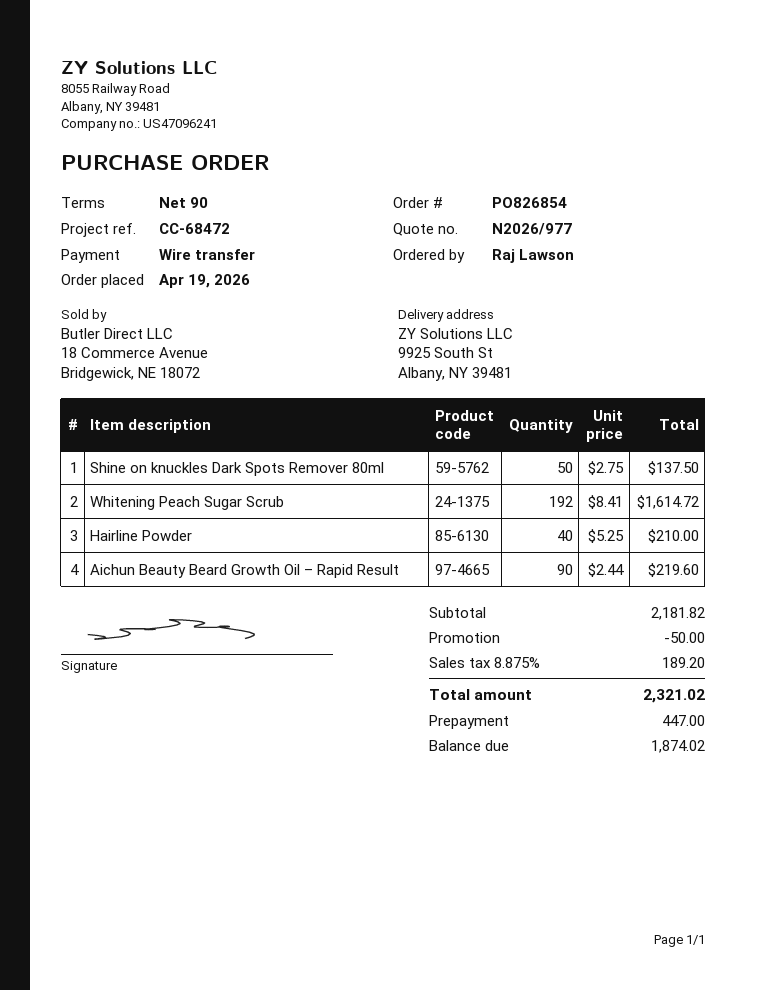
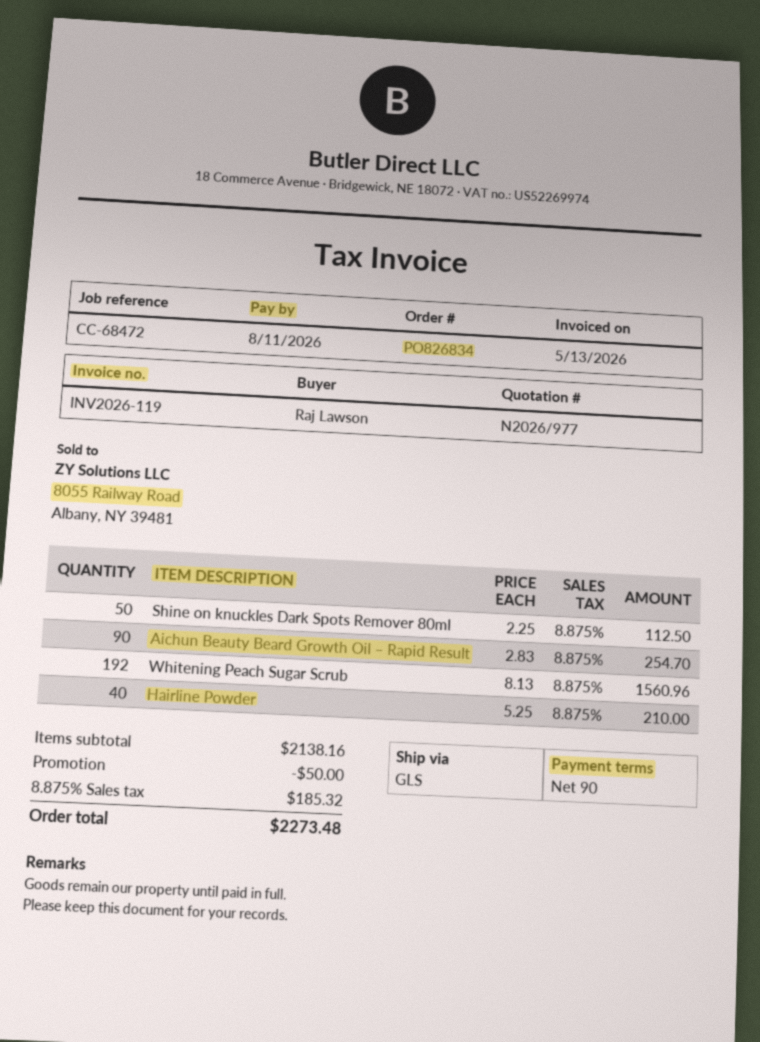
order number: PO826854 -> PO826834
Shine on knuckles Dark Spots Remover 80ml: 50 x 2.75 = 137.50 -> 50 x 2.25 = 112.50
Whitening Peach Sugar Scrub: 192 x 8.41 = 1614.72 -> 192 x 8.13 = 1560.96
Aichun Beauty Beard Growth Oil – Rapid Result: 90 x 2.44 = 219.60 -> 90 x 2.83 = 254.70
subtotal: 2181.82 -> 2138.16
tax: 8.875% = 189.20 -> 8.875% = 185.32
total: 2321.02 -> 2273.48

